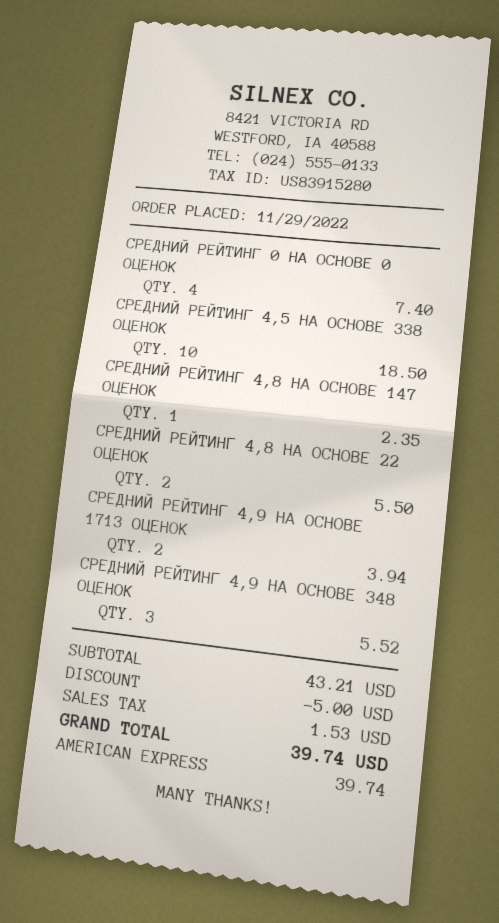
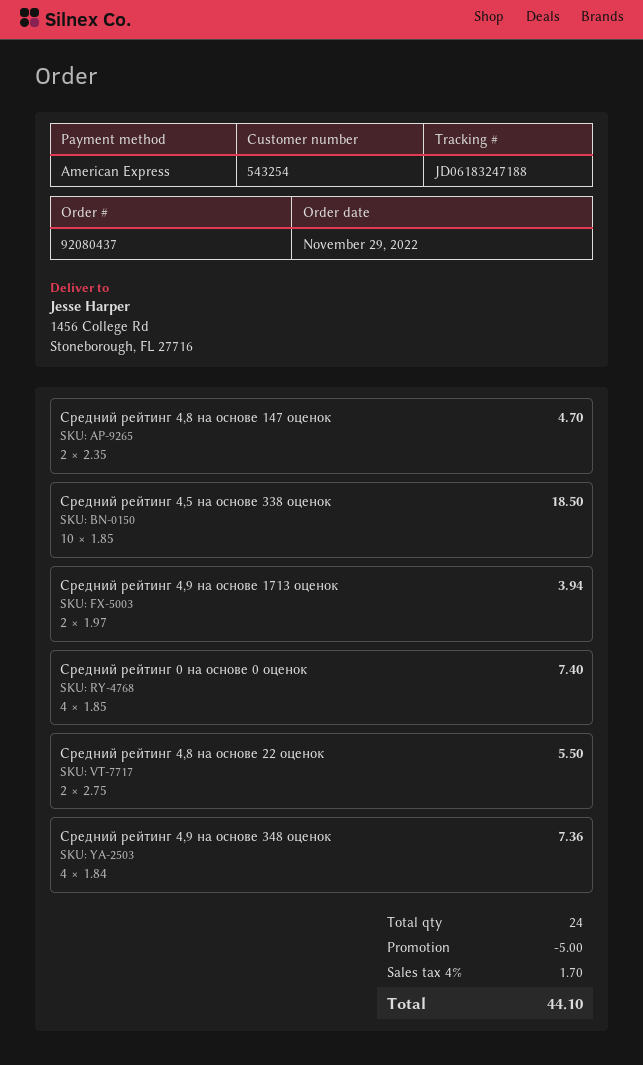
СРЕДНИЙ РЕЙТИНГ 4,8 НА ОСНОВЕ 147 ОЦЕНОК: 1 for 2.35 -> 2 for 4.70
СРЕДНИЙ РЕЙТИНГ 4,9 НА ОСНОВЕ 348 ОЦЕНОК: 3 for 5.52 -> 4 for 7.36
tax: 1.53 -> 1.70
total: 39.74 -> 44.10

